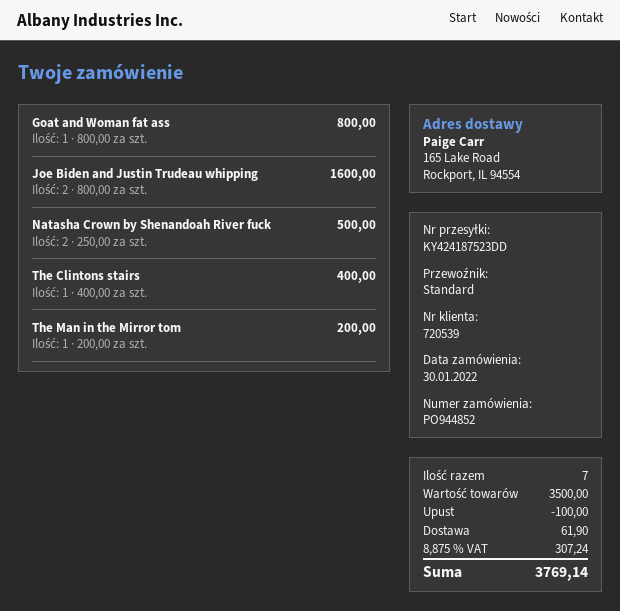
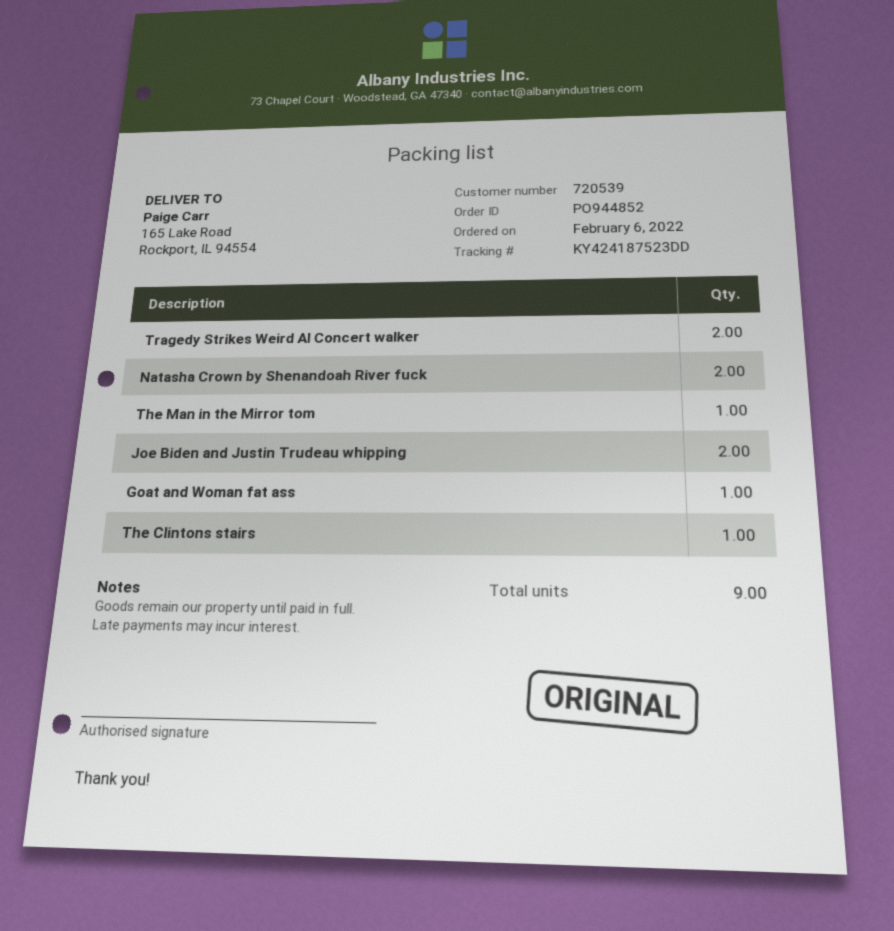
order date: 2022-01-30 -> 2022-02-06
Tragedy Strikes Weird Al Concert walker: none -> 2
total quantity: 7 -> 9

